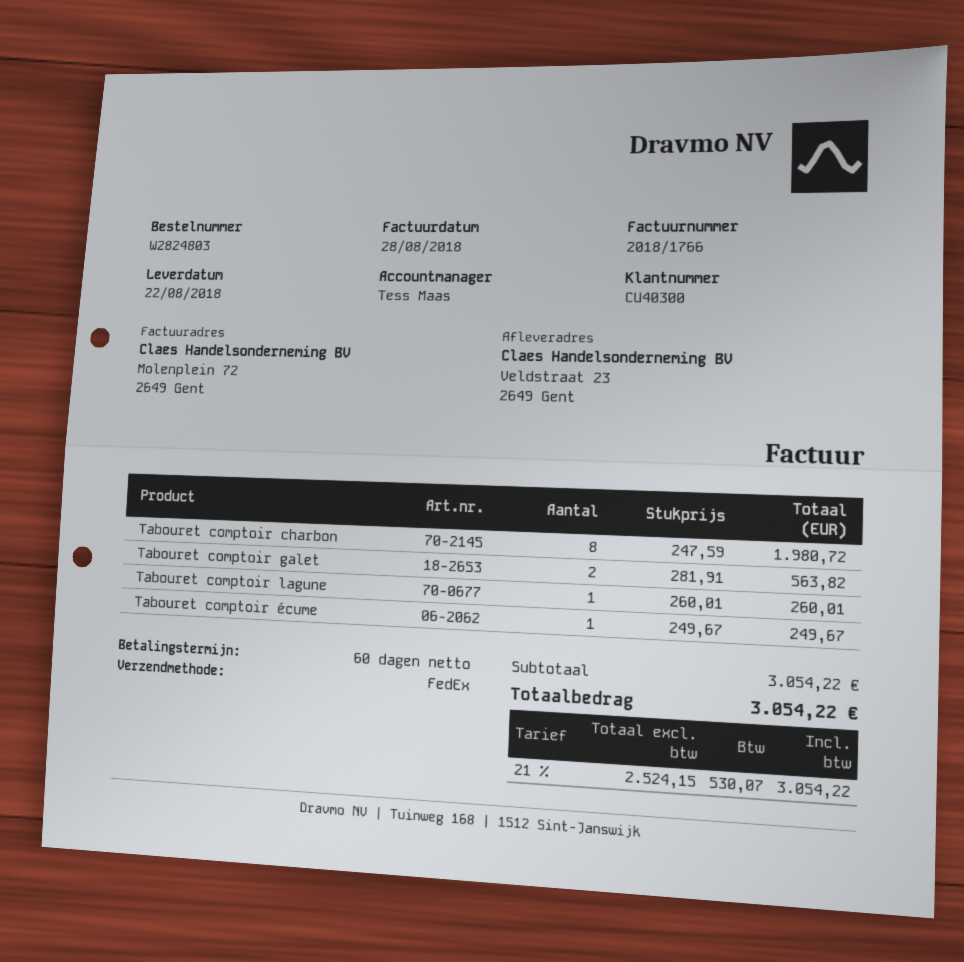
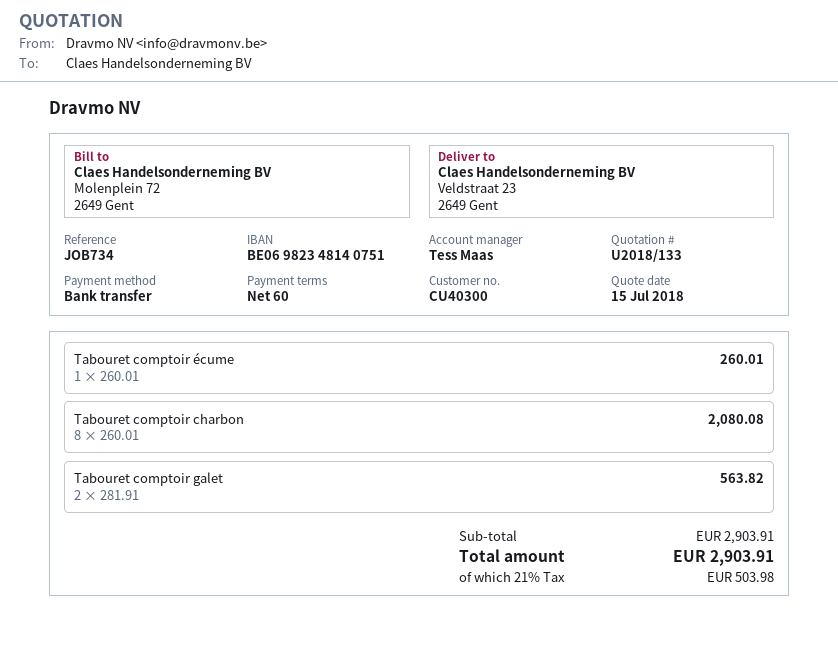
Tabouret comptoir charbon: 8 x 247.59 = 1980.72 -> 8 x 260.01 = 2080.08
Tabouret comptoir lagune: 1 x 260.01 = 260.01 -> none
Tabouret comptoir écume: 1 x 249.67 = 249.67 -> 1 x 260.01 = 260.01
subtotal: 3054.22 -> 2903.91
tax: 21% = 530.07 -> 21% = 503.98
total: 3054.22 -> 2903.91

